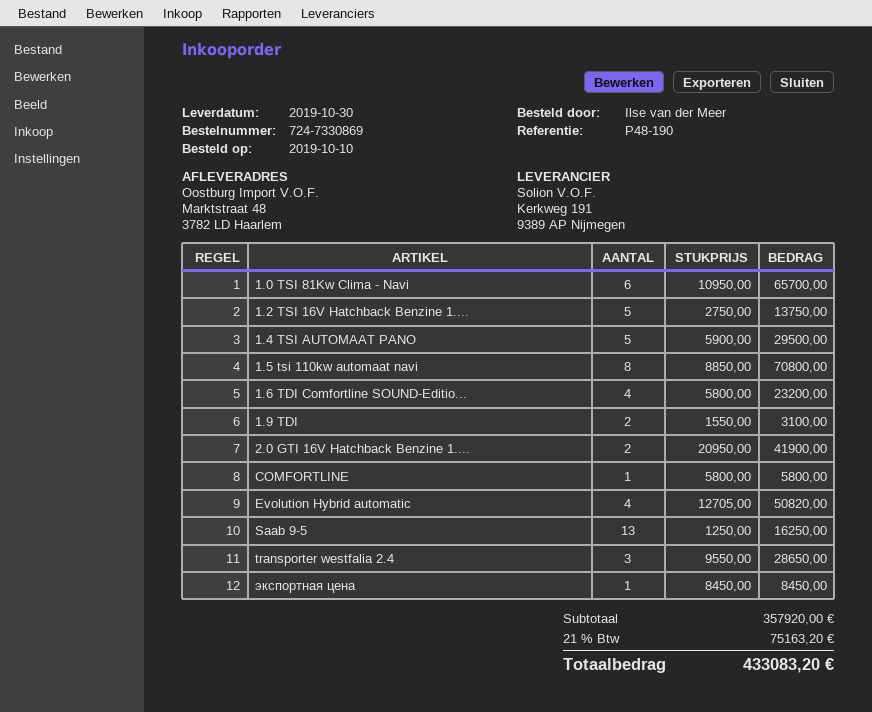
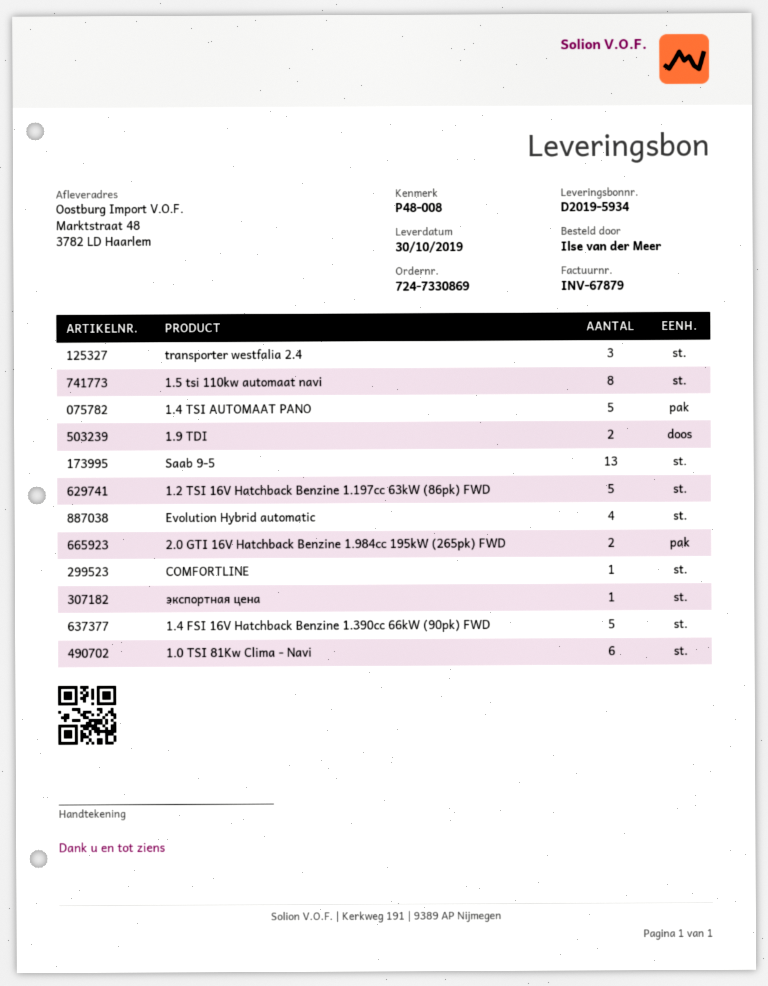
reference: P48-190 -> P48-008
1.6 TDI Comfortline SOUND-Editio...: 4 -> none
1.4 FSI 16V Hatchback Benzine 1.390cc 66kW (90pk) FWD: none -> 5

